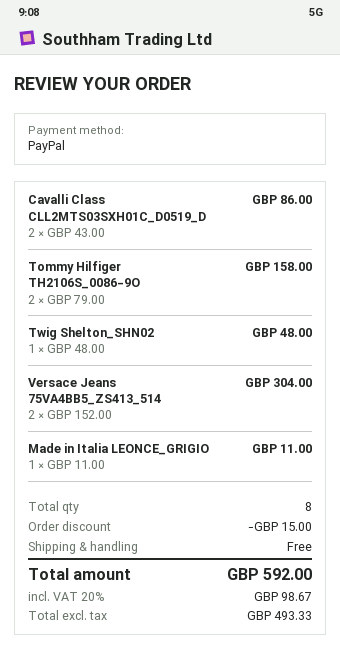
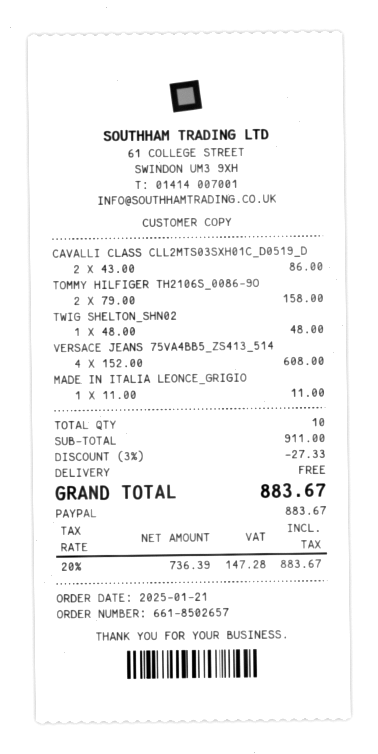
Versace Jeans 75VA4BB5_ZS413_514: 2 x 152.00 = 304.00 -> 4 x 152.00 = 608.00
total quantity: 8 -> 10
discount: 15.00 -> 27.33
net: 493.33 -> 736.39
tax: 20% = 98.67 -> 20% = 147.28
total: 592.00 -> 883.67

